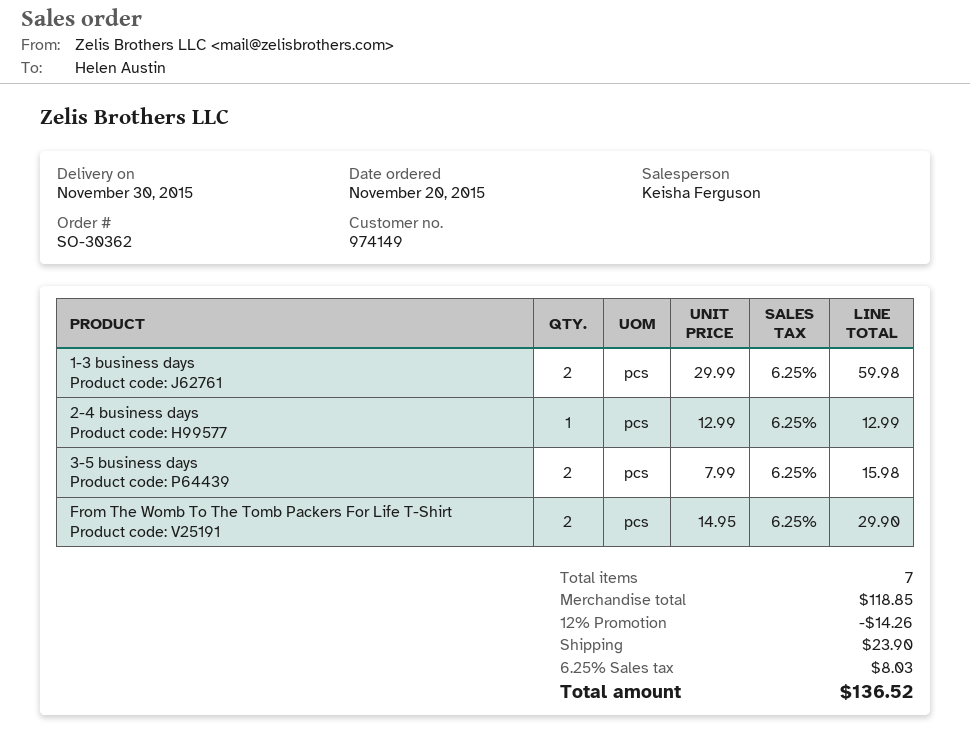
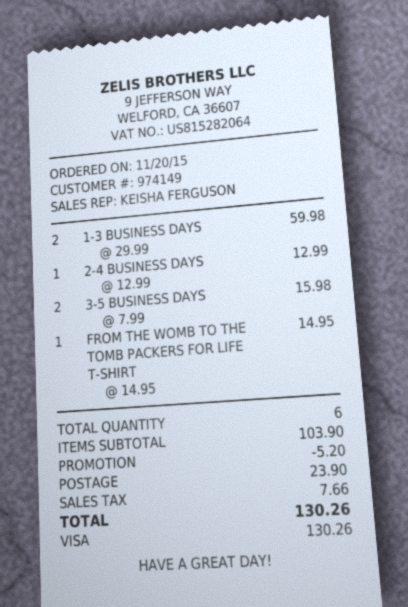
From The Womb To The Tomb Packers For Life T-Shirt: 2 x 14.95 = 29.90 -> 1 x 14.95 = 14.95
total quantity: 7 -> 6
subtotal: 118.85 -> 103.90
discount: 14.26 -> 5.20
tax: 8.03 -> 7.66
total: 136.52 -> 130.26

